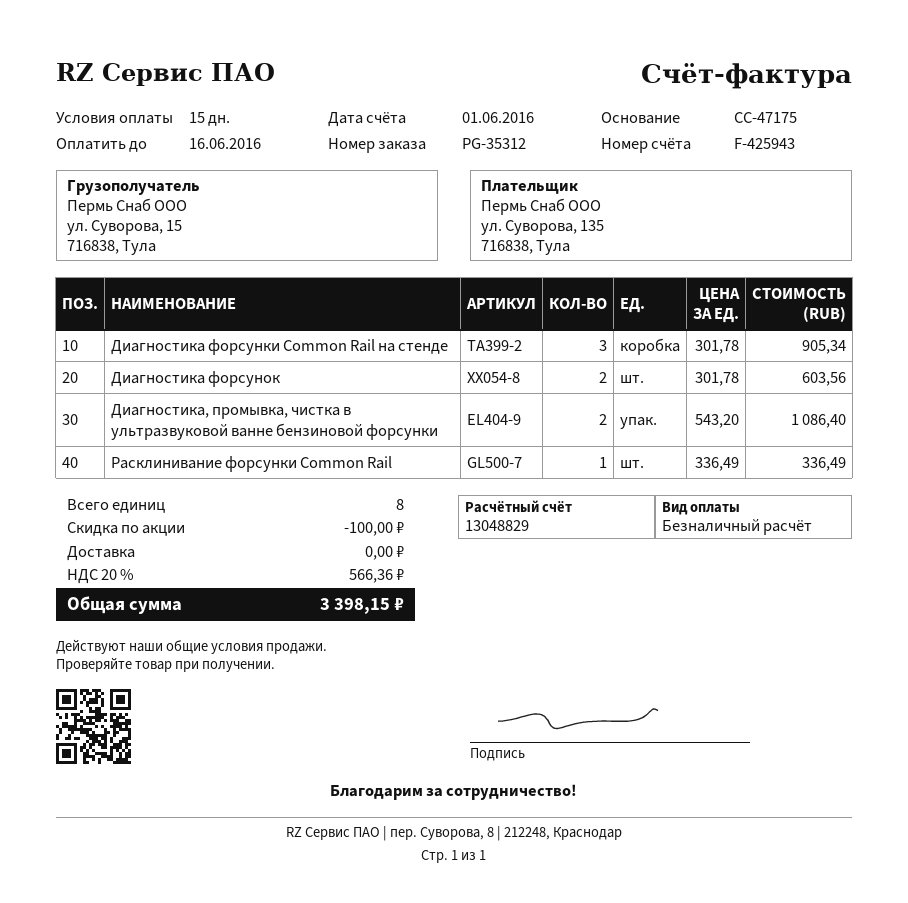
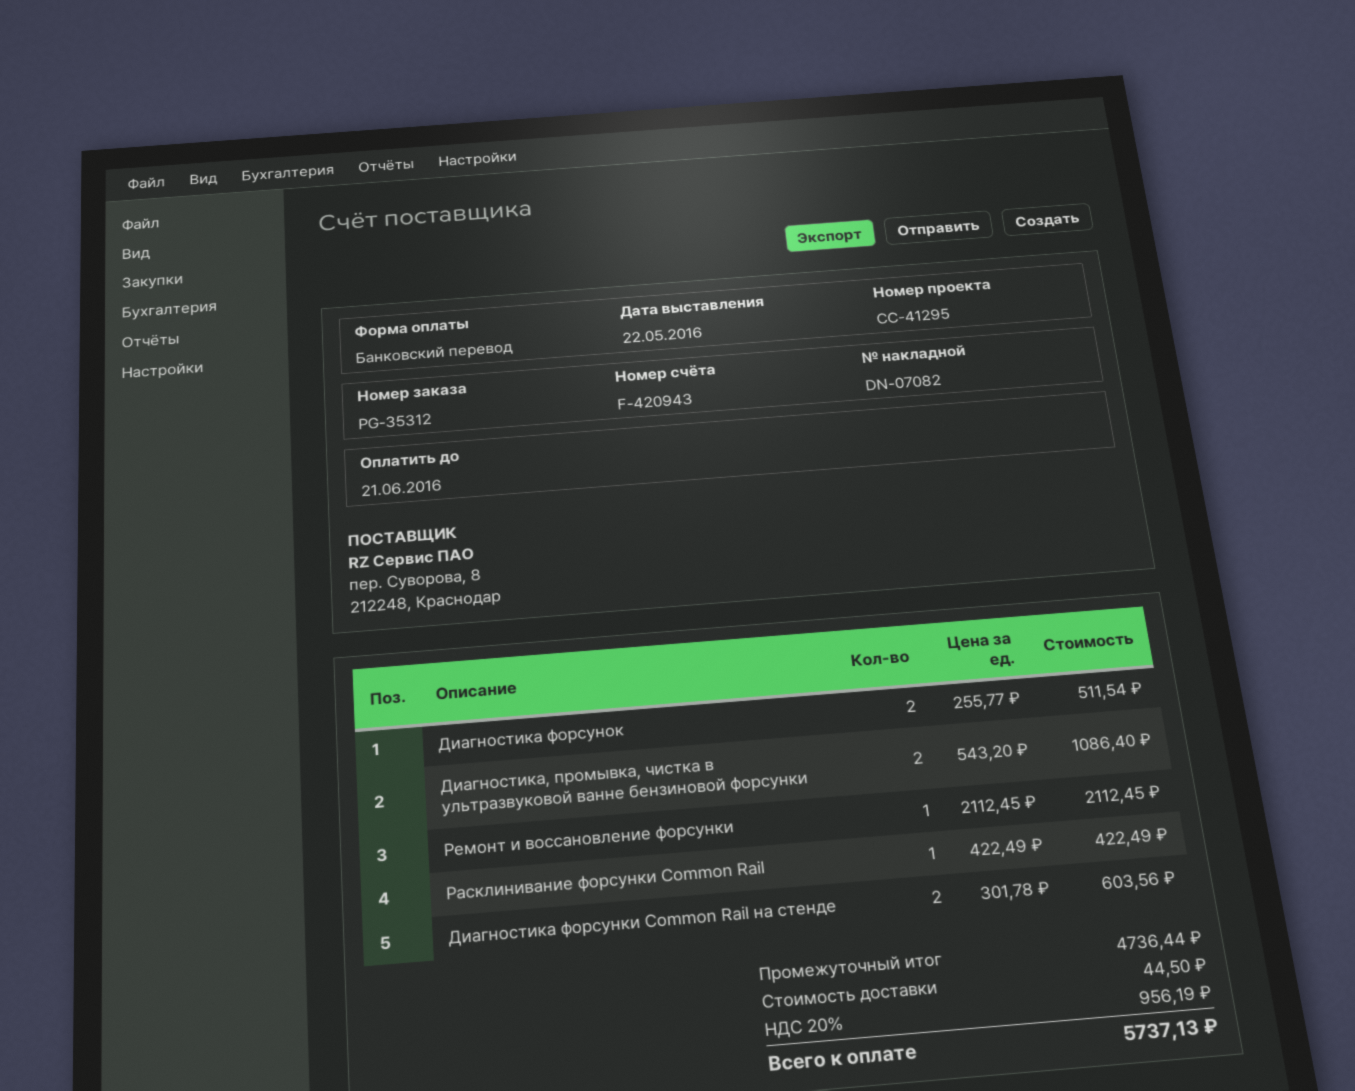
invoice number: F-425943 -> F-420943
invoice date: 2016-06-01 -> 2016-05-22
due date: 2016-06-16 -> 2016-06-21
reference: CC-47175 -> CC-41295
Диагностика форсунки Common Rail на стенде: 3 x 301.78 = 905.34 -> 2 x 301.78 = 603.56
Диагностика форсунок: 2 x 301.78 = 603.56 -> 2 x 255.77 = 511.54
Расклинивание форсунки Common Rail: 1 x 336.49 = 336.49 -> 1 x 422.49 = 422.49
Ремонт и воссановление форсунки: none -> 1 x 2112.45 = 2112.45
discount: 100.00 -> none
shipping: 0.00 -> 44.50
tax: 20% = 566.36 -> 20% = 956.19
total: 3398.15 -> 5737.13

